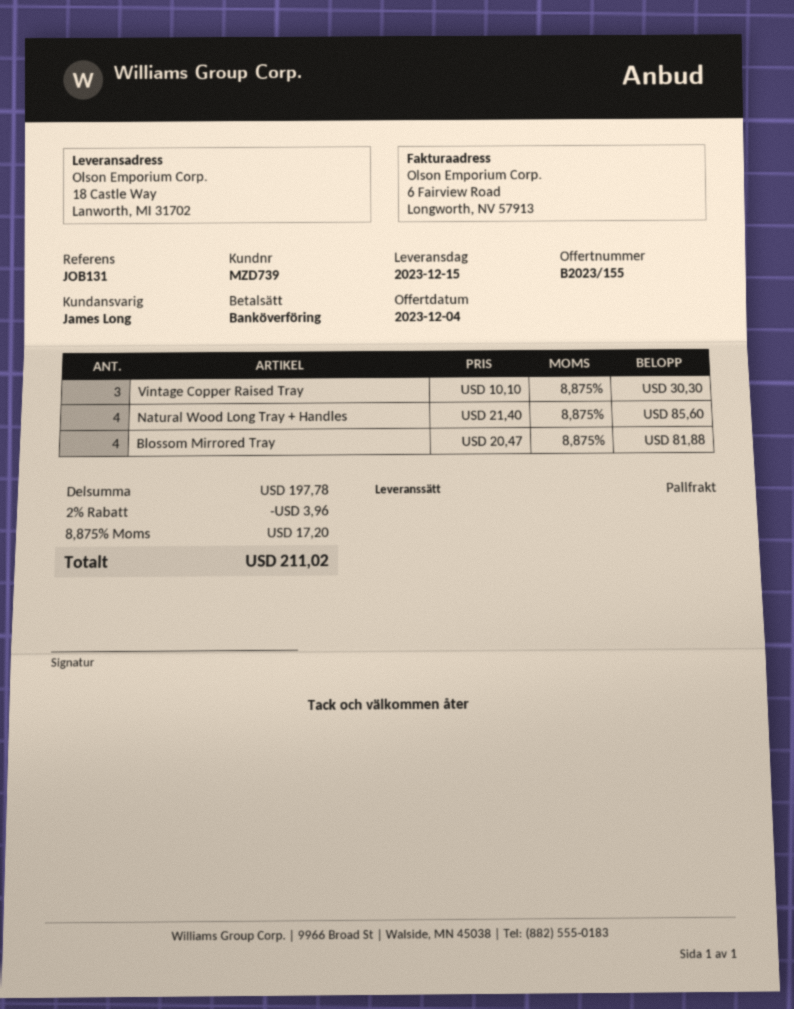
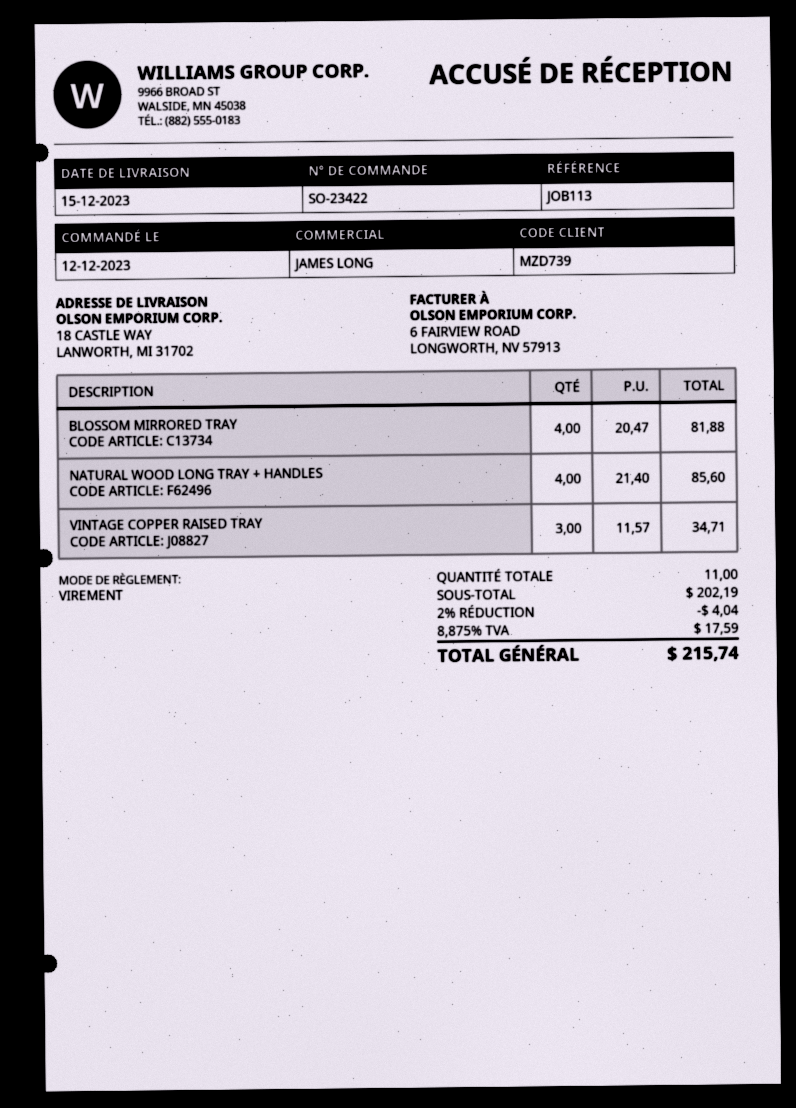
reference: JOB131 -> JOB113
Vintage Copper Raised Tray: 3 x 10.10 = 30.30 -> 3 x 11.57 = 34.71
subtotal: 197.78 -> 202.19
discount: 2% = 3.96 -> 2% = 4.04
tax: 8.875% = 17.20 -> 8.875% = 17.59
total: 211.02 -> 215.74

